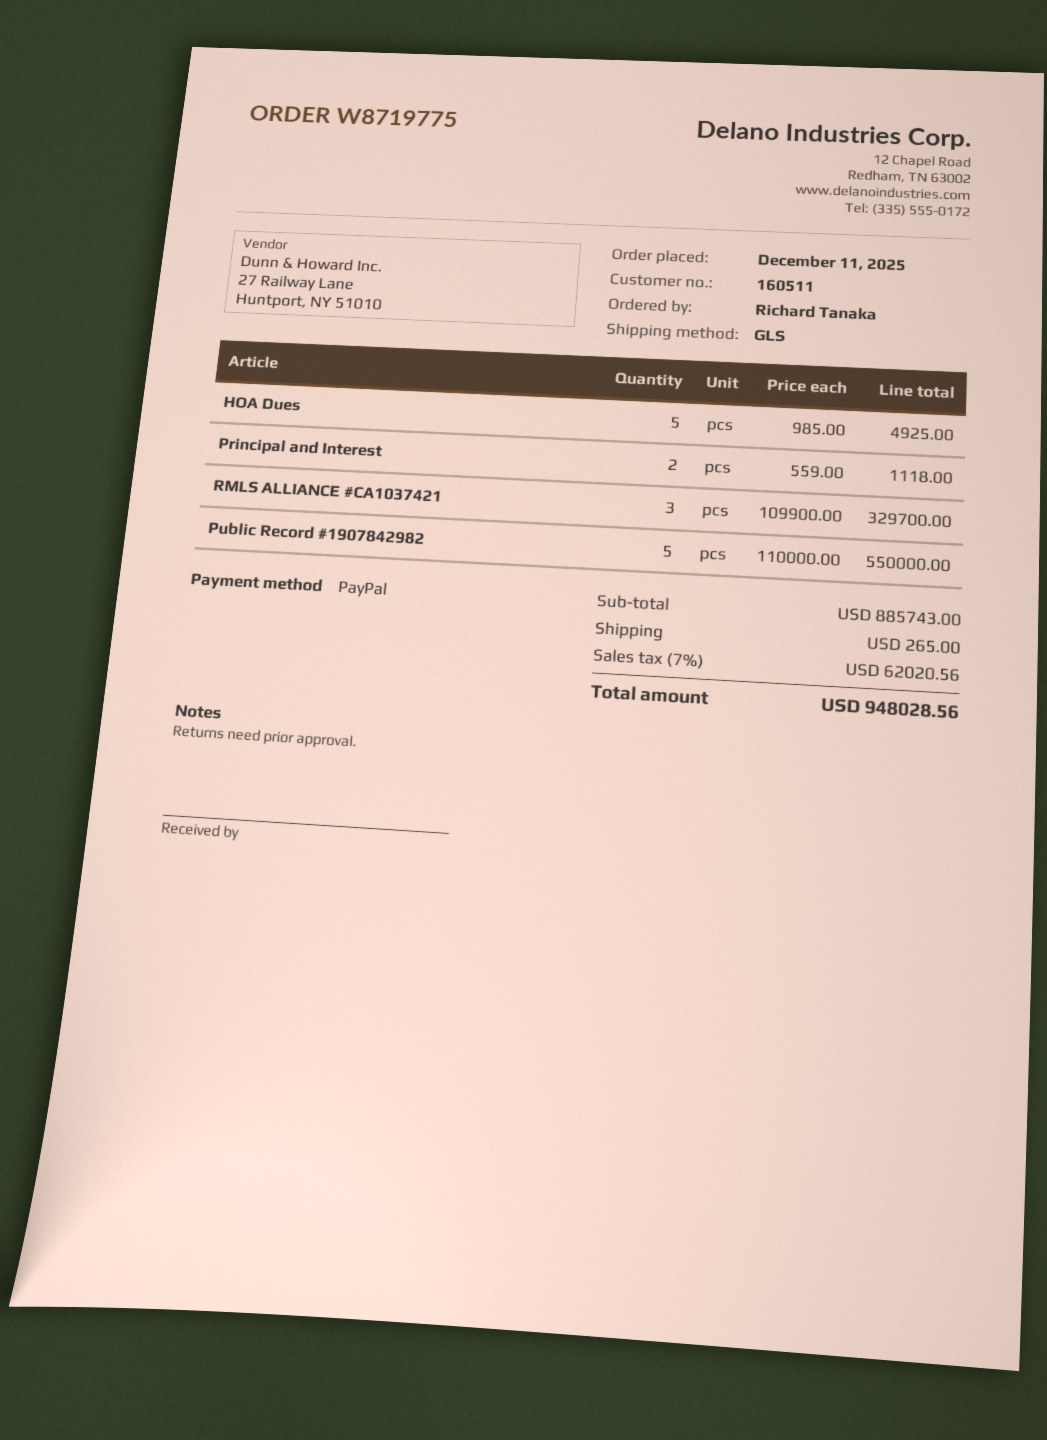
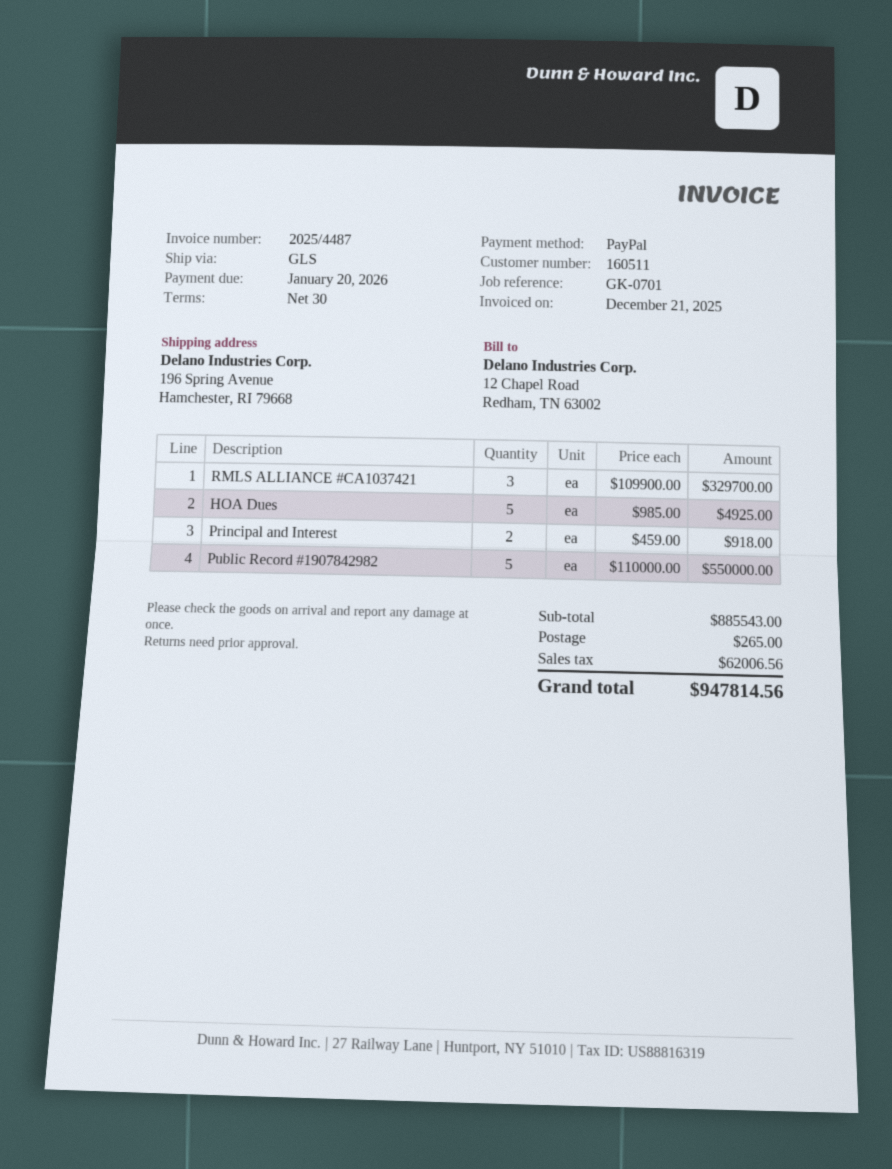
Principal and Interest: 2 x 559.00 = 1118.00 -> 2 x 459.00 = 918.00
subtotal: 885743.00 -> 885543.00
tax: 62020.56 -> 62006.56
total: 948028.56 -> 947814.56

